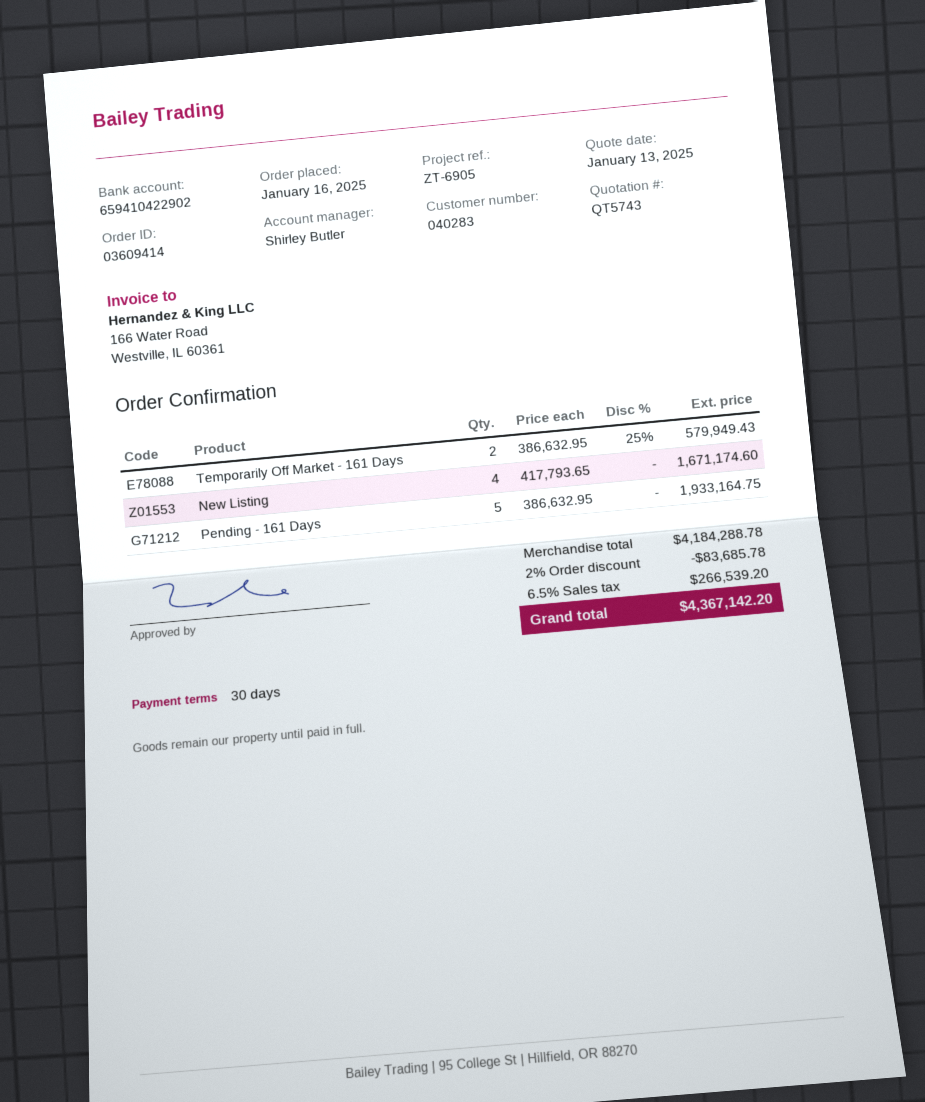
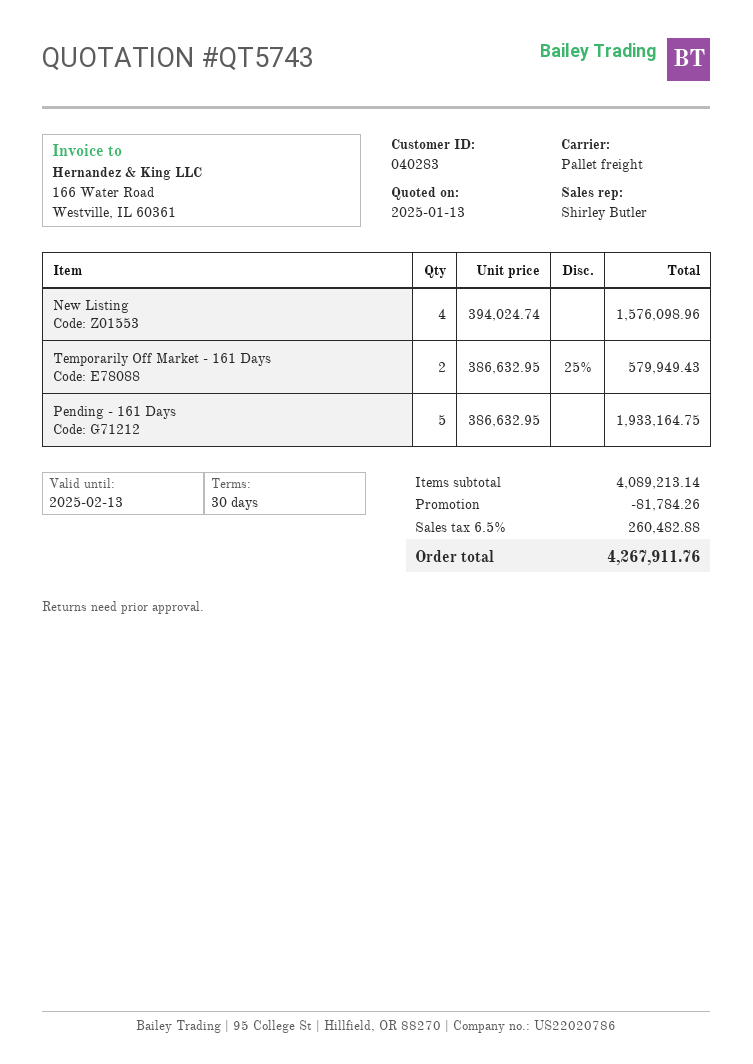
New Listing: 4 x 417793.65 = 1671174.60 -> 4 x 394024.74 = 1576098.96
subtotal: 4184288.78 -> 4089213.14
discount: 83685.78 -> 81784.26
tax: 6.5% = 266539.20 -> 6.5% = 260482.88
total: 4367142.20 -> 4267911.76

